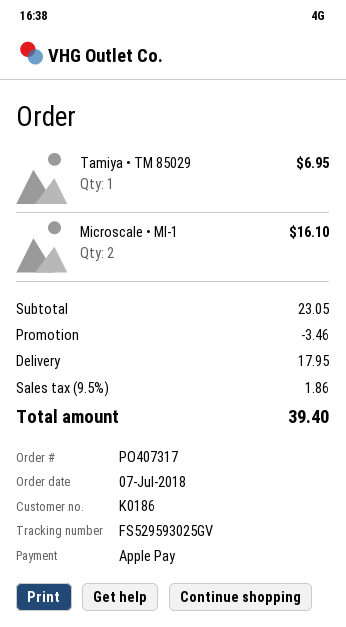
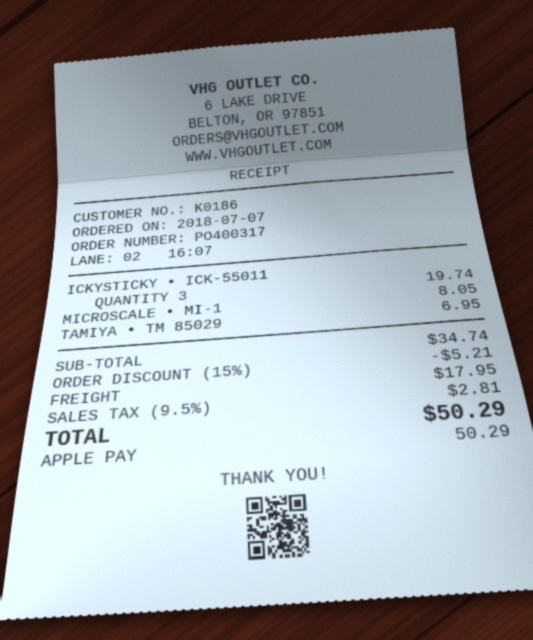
order number: PO407317 -> PO400317
Microscale • MI-1: 2 for 16.10 -> 1 for 8.05
ICKYSTICKY • ICK-55011: none -> 3 for 19.74
subtotal: 23.05 -> 34.74
discount: 3.46 -> 5.21
tax: 9.5% = 1.86 -> 9.5% = 2.81
total: 39.40 -> 50.29

